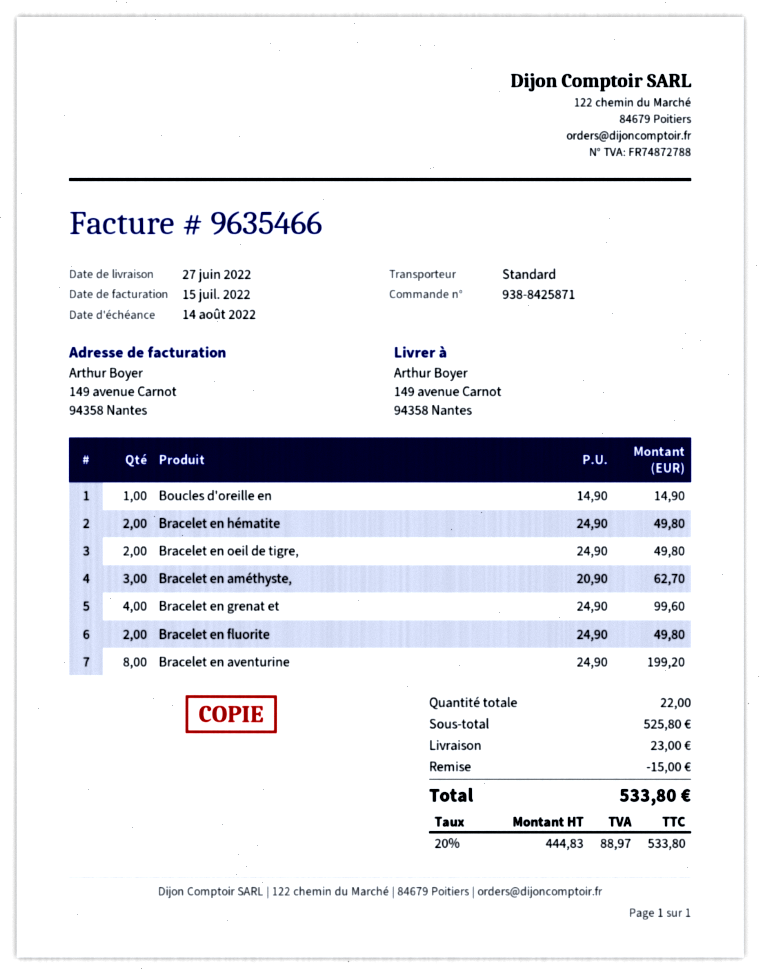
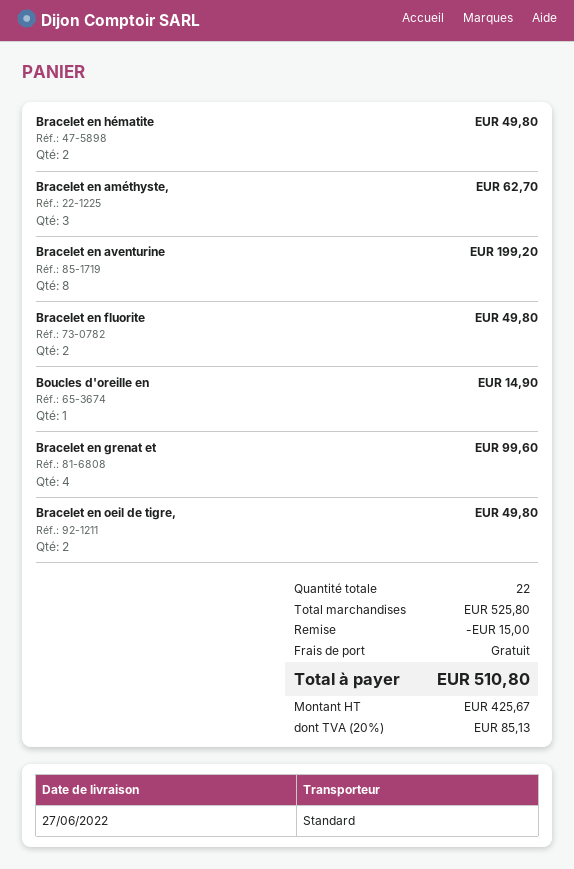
shipping: 23.00 -> 0.00
net: 444.83 -> 425.67
tax: 20% = 88.97 -> 20% = 85.13
total: 533.80 -> 510.80

